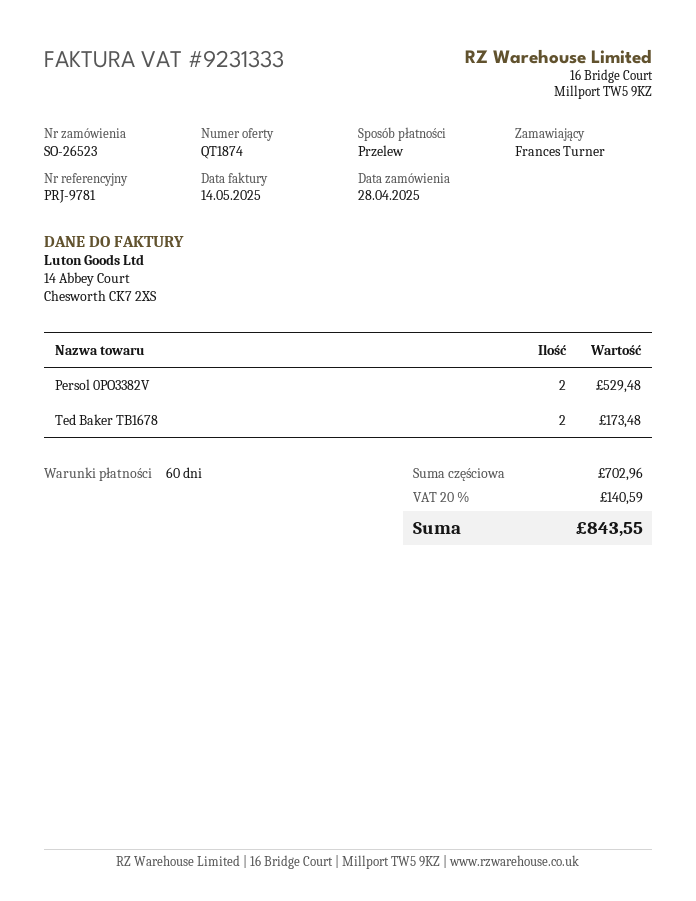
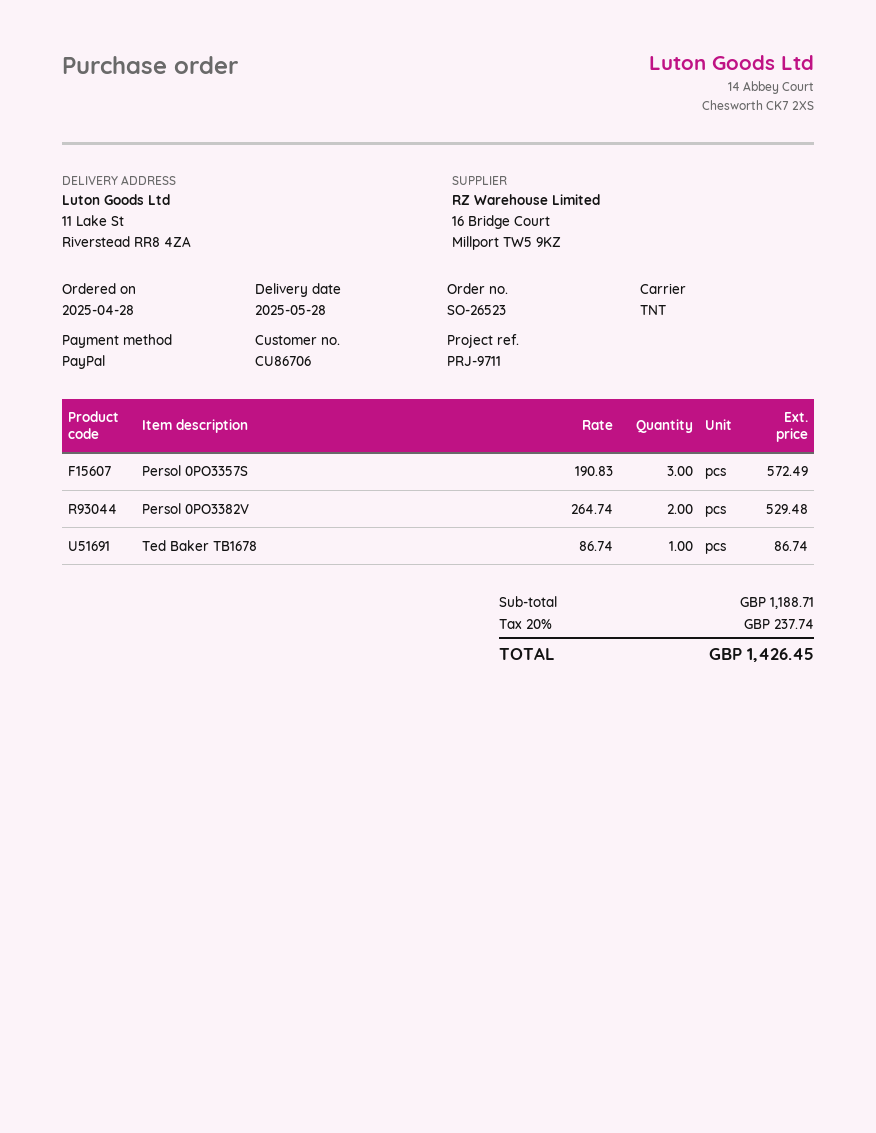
reference: PRJ-9781 -> PRJ-9711
payment method: bank transfer -> PayPal
Ted Baker TB1678: 2 for 173.48 -> 1 for 86.74
Persol 0PO3357S: none -> 3 for 572.49
subtotal: 702.96 -> 1188.71
tax: 20% = 140.59 -> 20% = 237.74
total: 843.55 -> 1426.45

